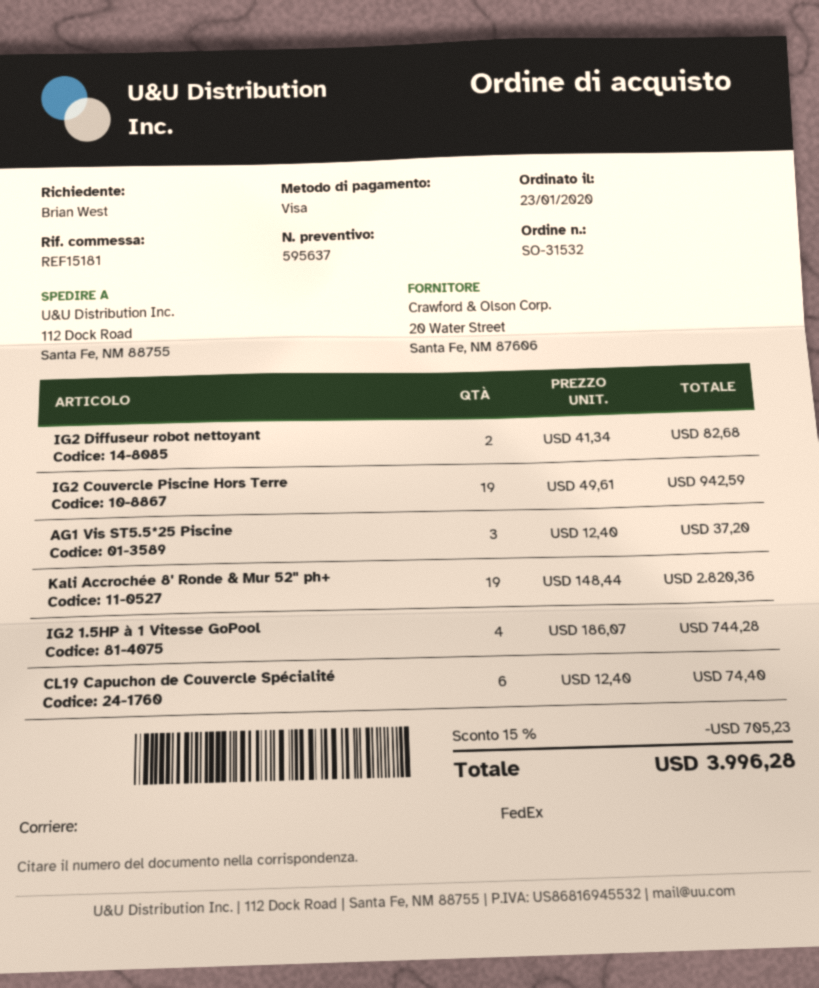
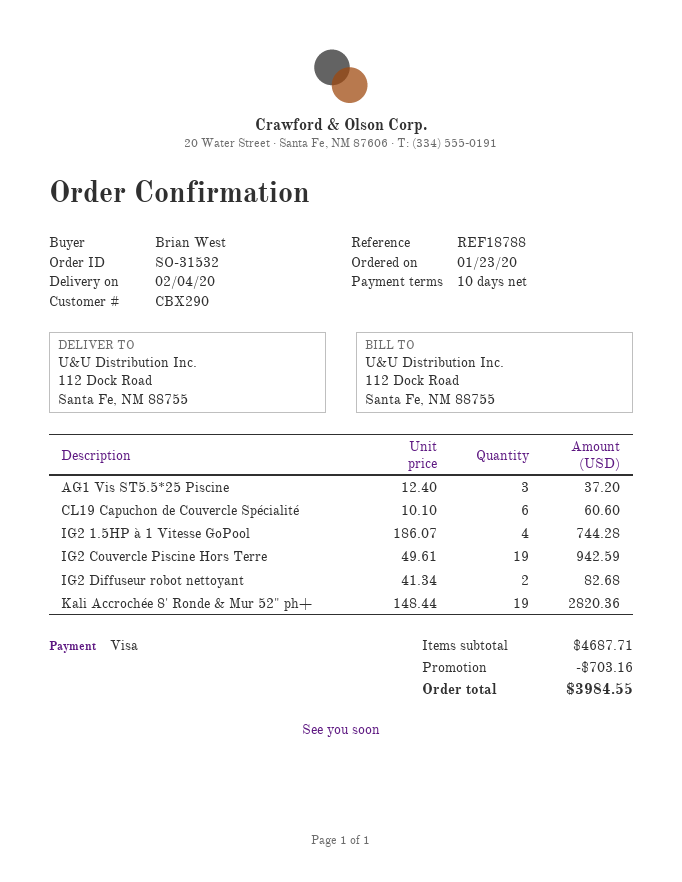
reference: REF15181 -> REF18788
CL19 Capuchon de Couvercle Spécialité: 6 x 12.40 = 74.40 -> 6 x 10.10 = 60.60
discount: 705.23 -> 703.16
total: 3996.28 -> 3984.55

